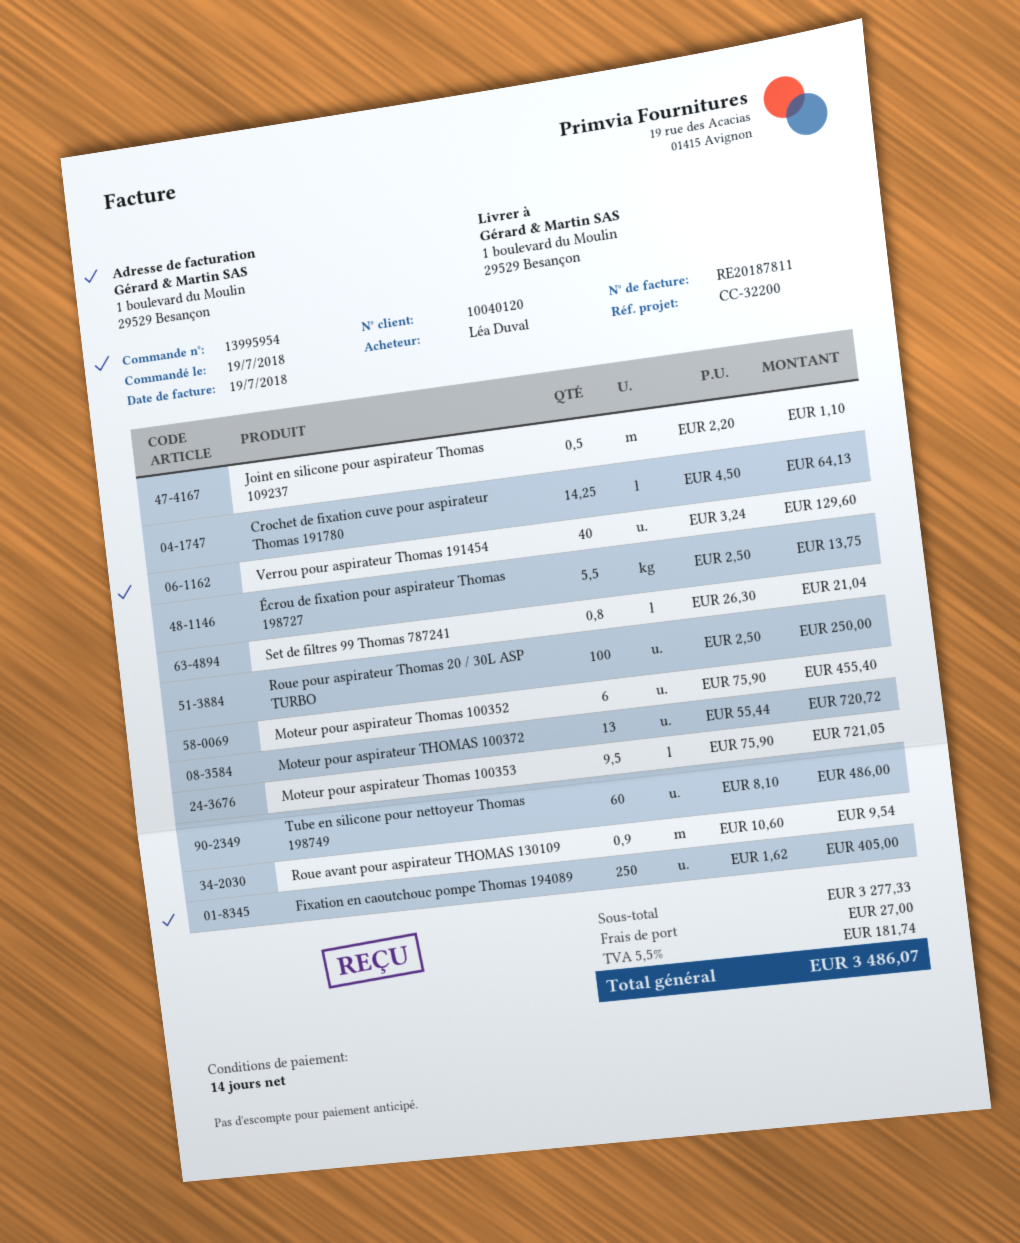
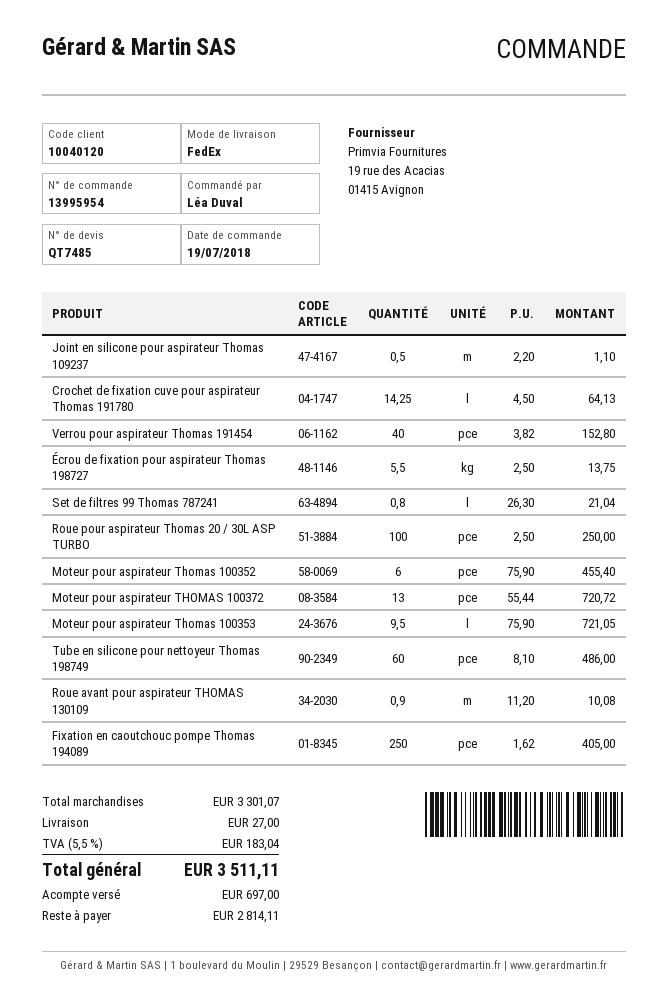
Verrou pour aspirateur Thomas 191454: 40 x 3.24 = 129.60 -> 40 x 3.82 = 152.80
Roue avant pour aspirateur THOMAS 130109: 0.9 x 10.60 = 9.54 -> 0.9 x 11.20 = 10.08
subtotal: 3277.33 -> 3301.07
tax: 5.5% = 181.74 -> 5.5% = 183.04
total: 3486.07 -> 3511.11

